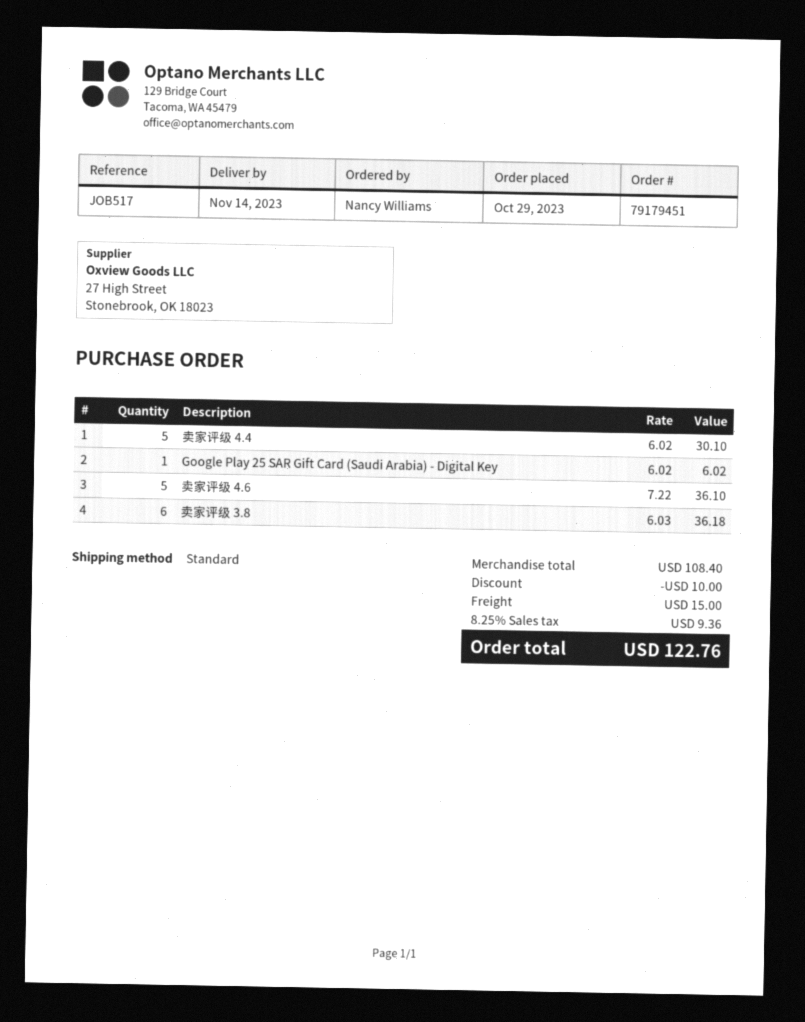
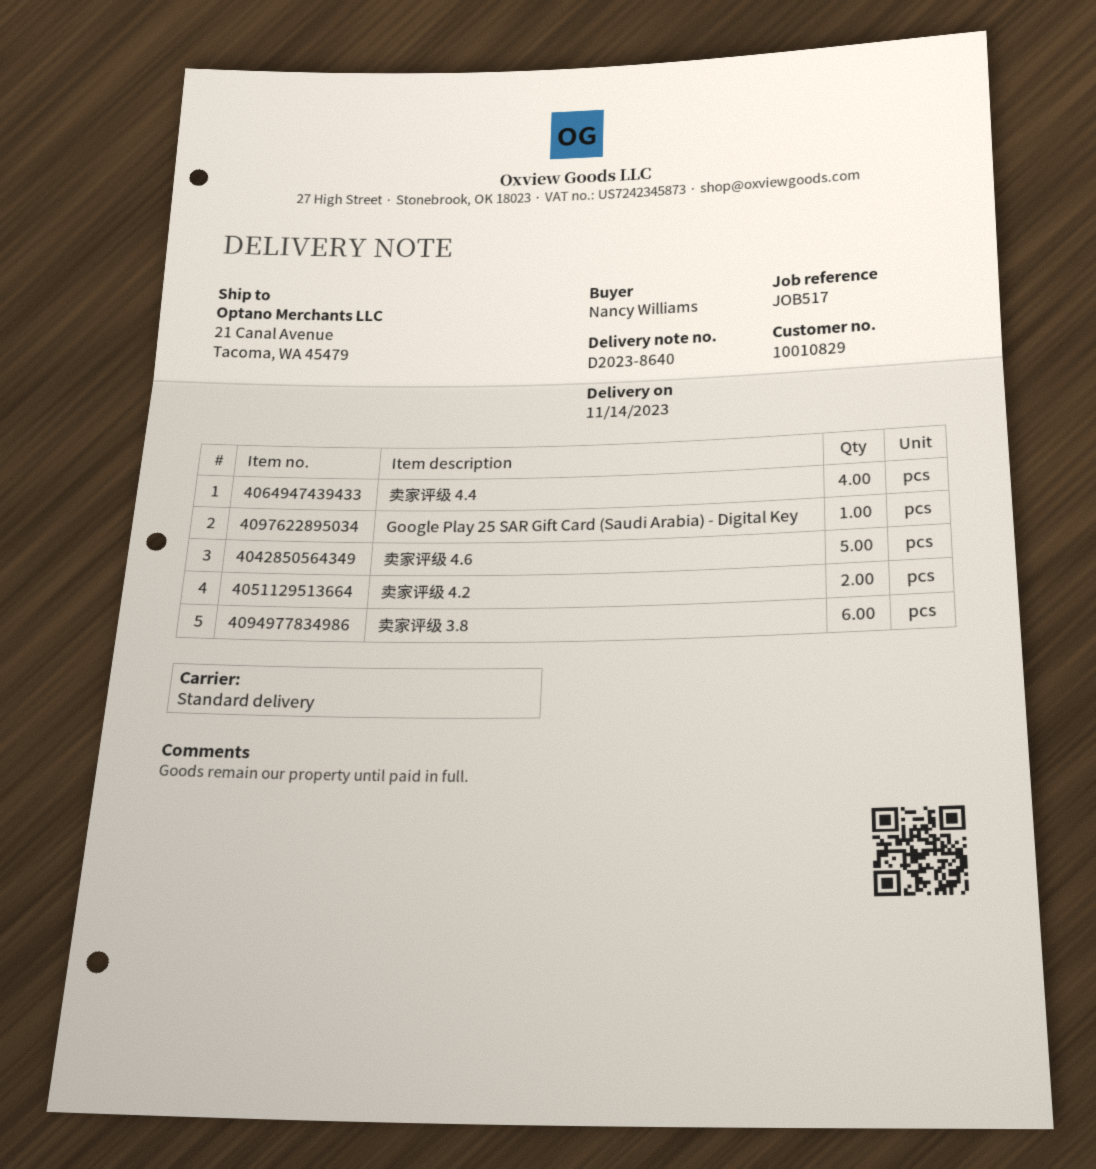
卖家评级 4.4: 5 -> 4
卖家评级 4.2: none -> 2

